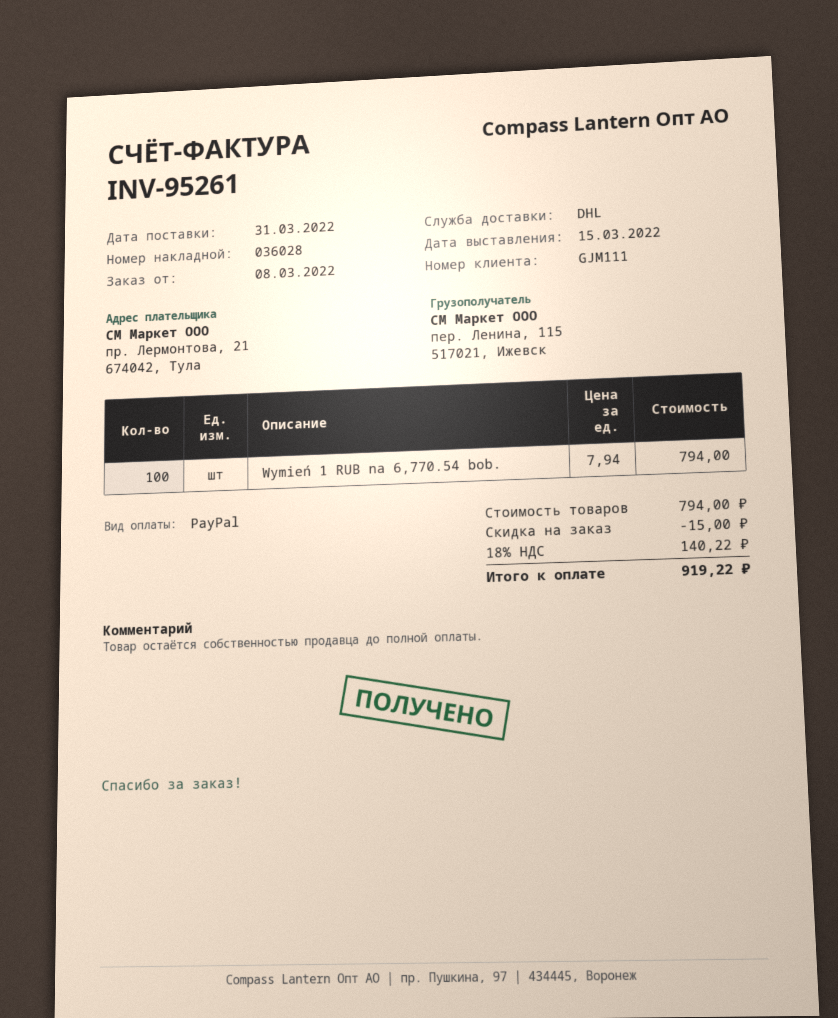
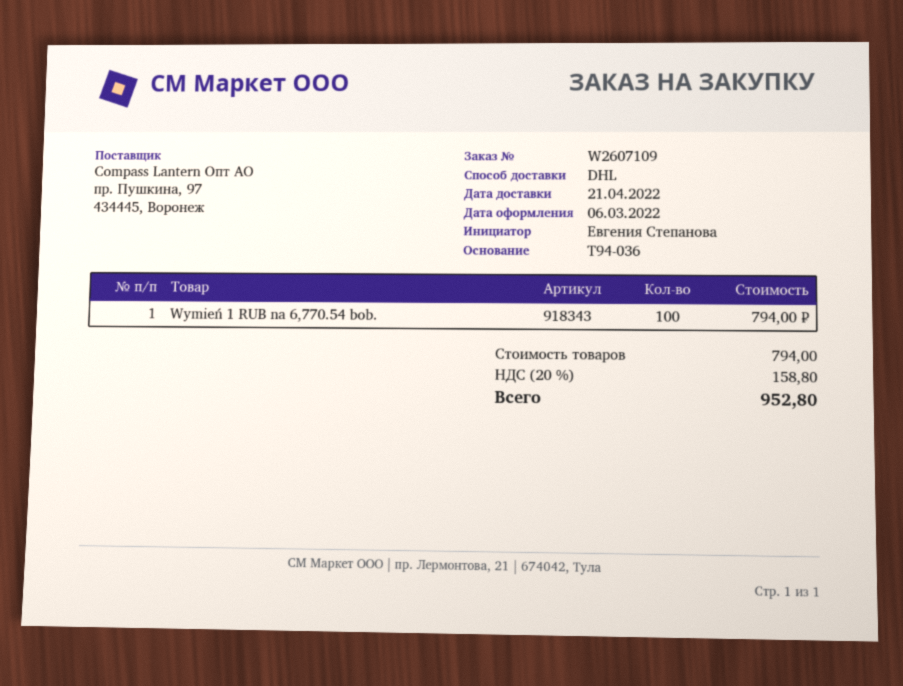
order date: 2022-03-08 -> 2022-03-06
delivery date: 2022-03-31 -> 2022-04-21
discount: 15.00 -> none
tax: 18% = 140.22 -> 20% = 158.80
total: 919.22 -> 952.80

